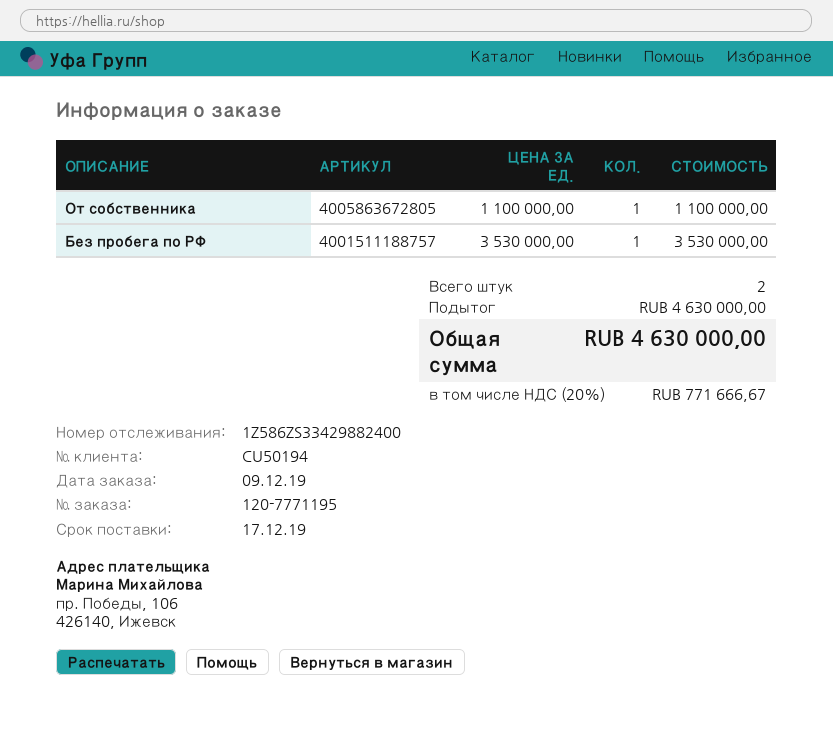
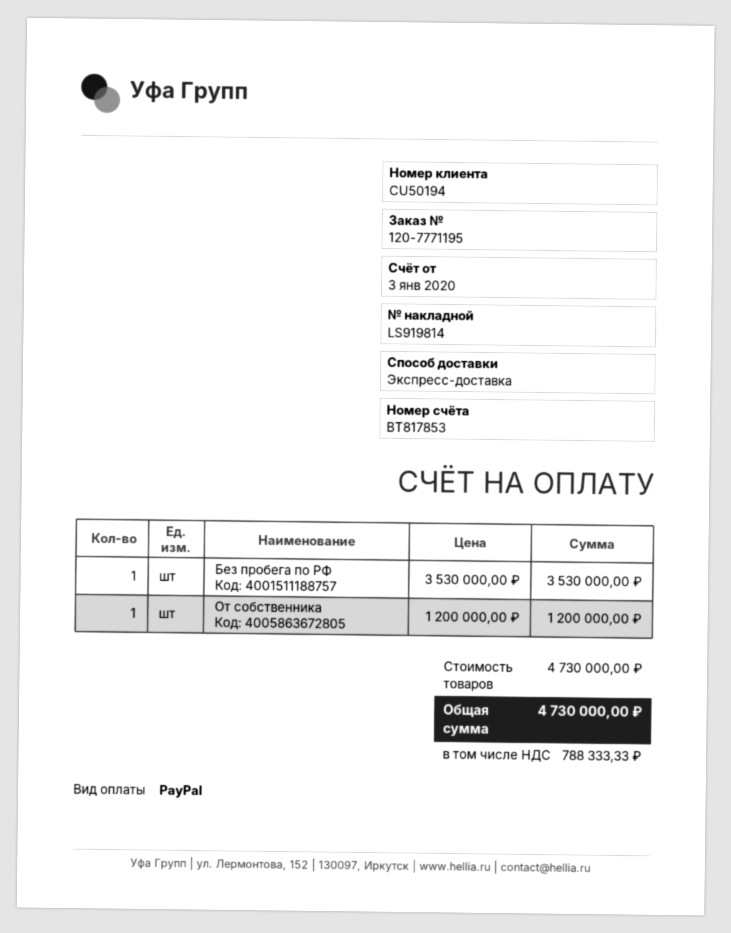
От собственника: 1 x 1100000.00 = 1100000.00 -> 1 x 1200000.00 = 1200000.00
subtotal: 4630000.00 -> 4730000.00
tax: 771666.67 -> 788333.33
total: 4630000.00 -> 4730000.00

